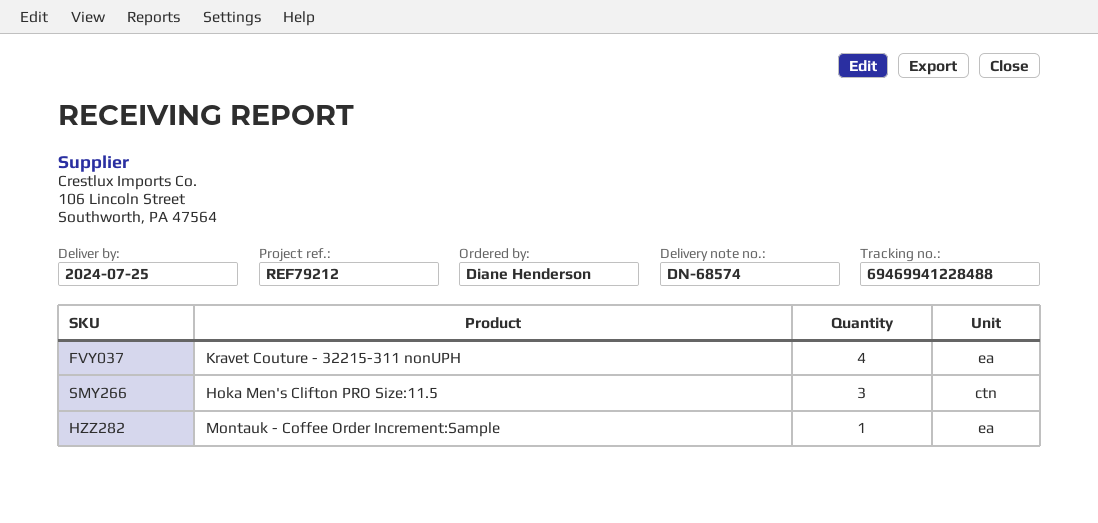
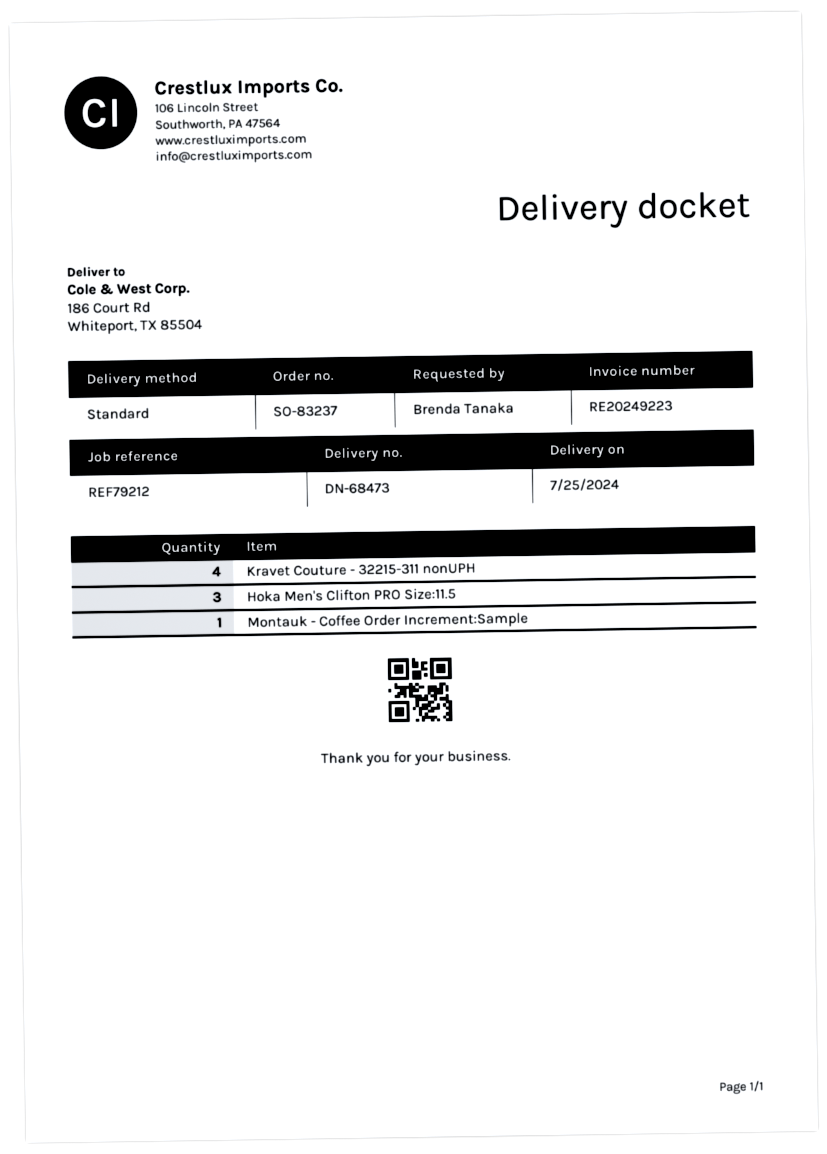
delivery note number: DN-68574 -> DN-68473
ordered by: Diane Henderson -> Brenda Tanaka

